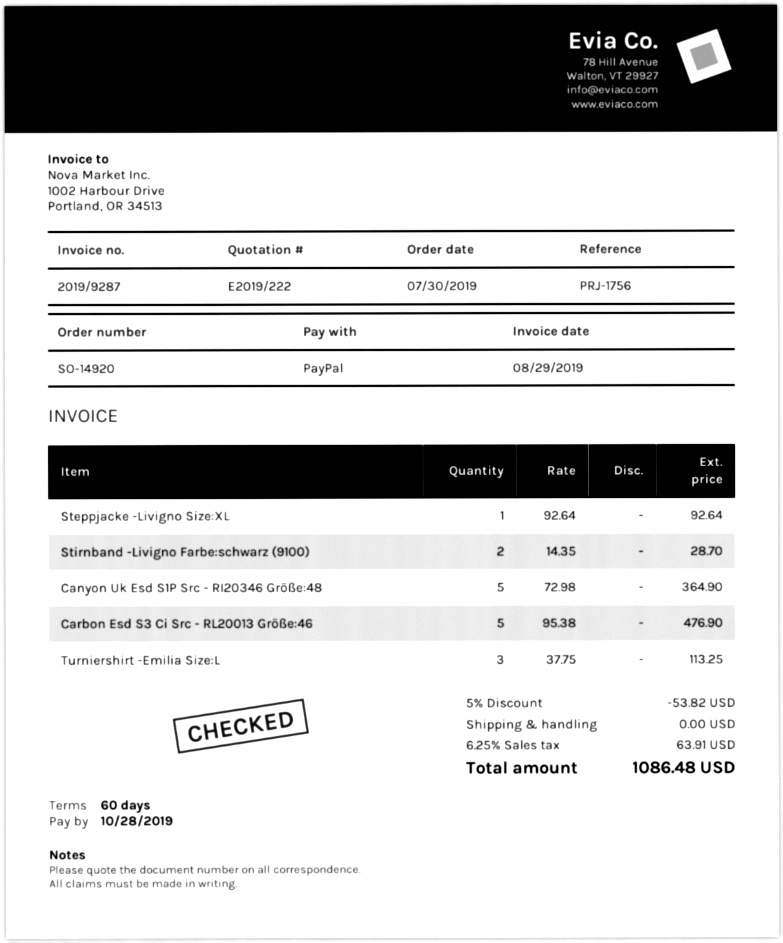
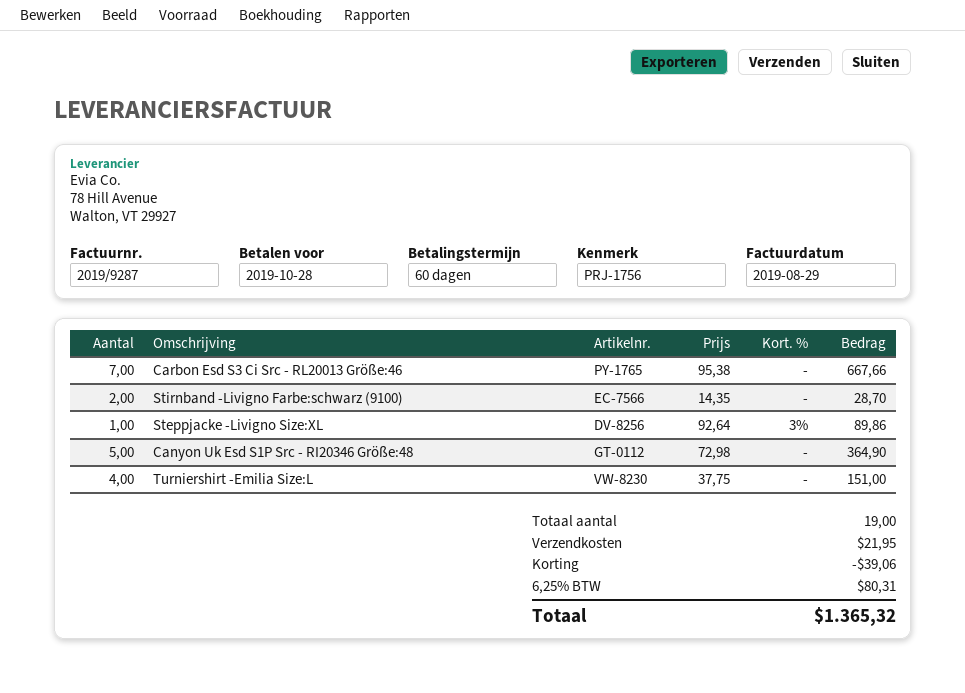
Steppjacke -Livigno Size:XL: 1 x 92.64 = 92.64 -> 1 x 92.64 - 3% = 89.86
Carbon Esd S3 Ci Src - RL20013 Größe:46: 5 x 95.38 = 476.90 -> 7 x 95.38 = 667.66
Turniershirt -Emilia Size:L: 3 x 37.75 = 113.25 -> 4 x 37.75 = 151.00
discount: 53.82 -> 39.06
shipping: 0.00 -> 21.95
tax: 6.25% = 63.91 -> 6.25% = 80.31
total: 1086.48 -> 1365.32

